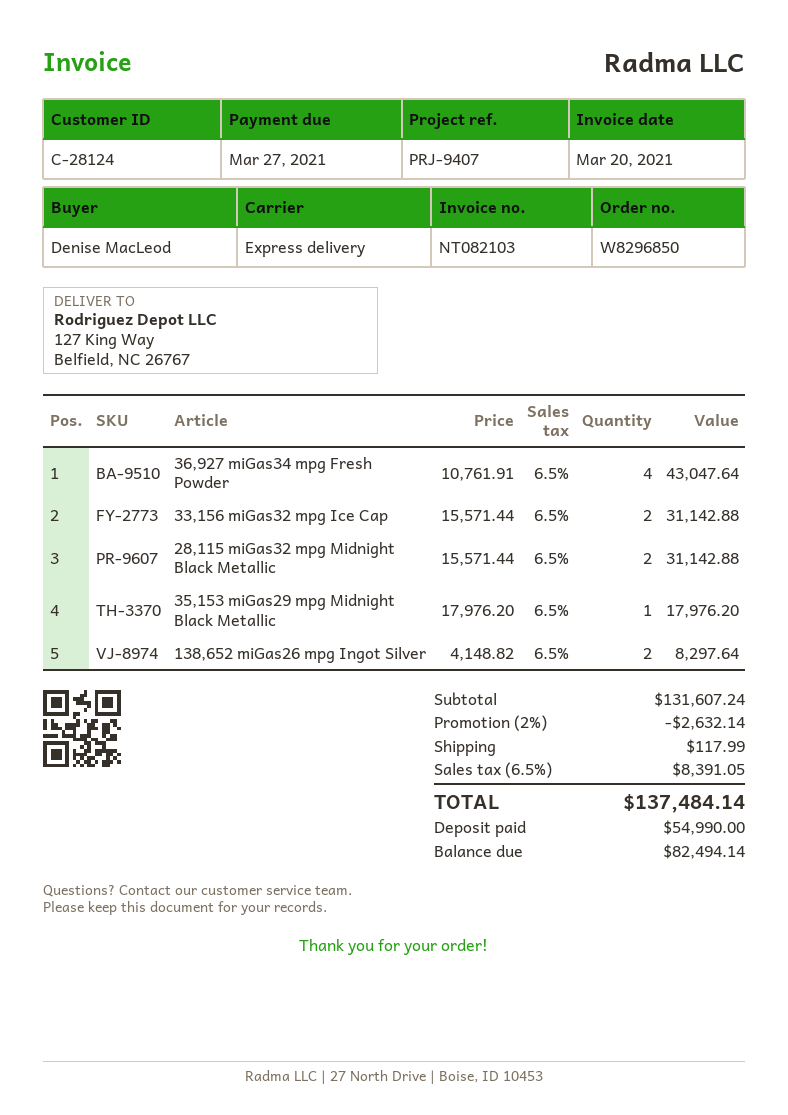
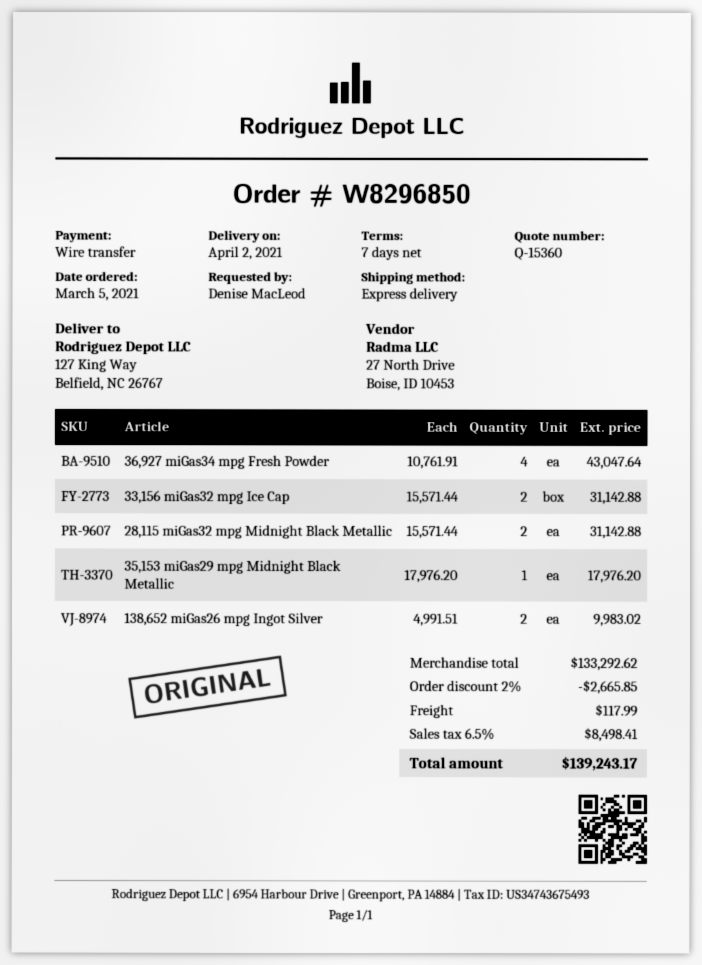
138,652 miGas26 mpg Ingot Silver: 2 x 4148.82 = 8297.64 -> 2 x 4991.51 = 9983.02
subtotal: 131607.24 -> 133292.62
discount: 2% = 2632.14 -> 2% = 2665.85
tax: 6.5% = 8391.05 -> 6.5% = 8498.41
total: 137484.14 -> 139243.17

